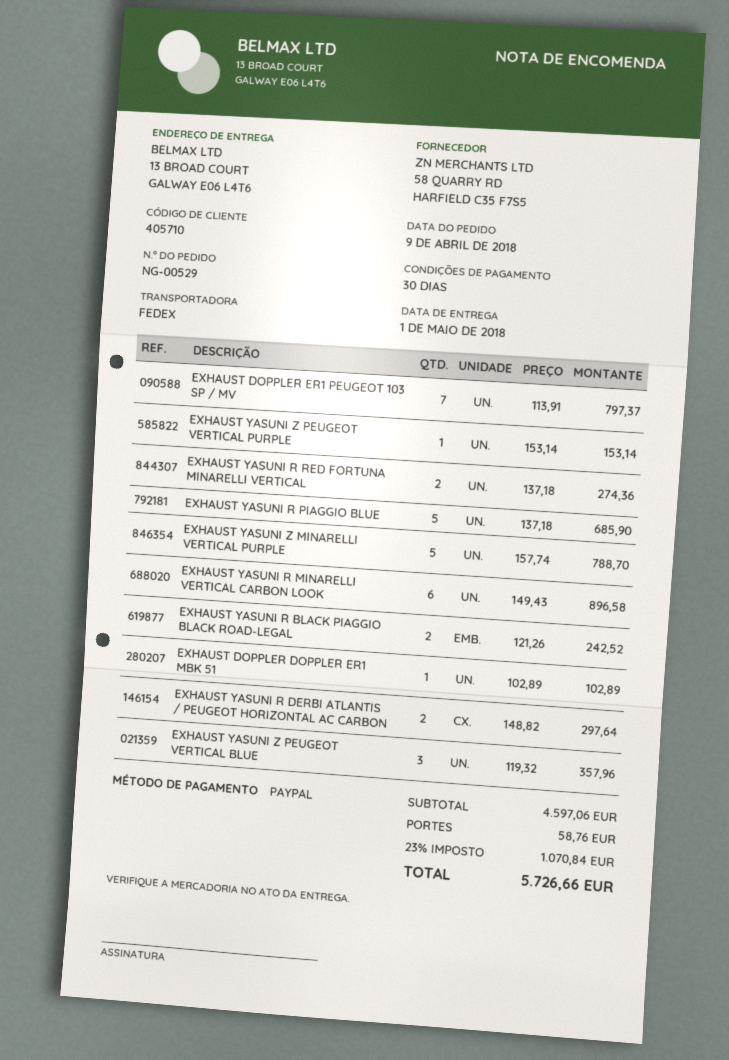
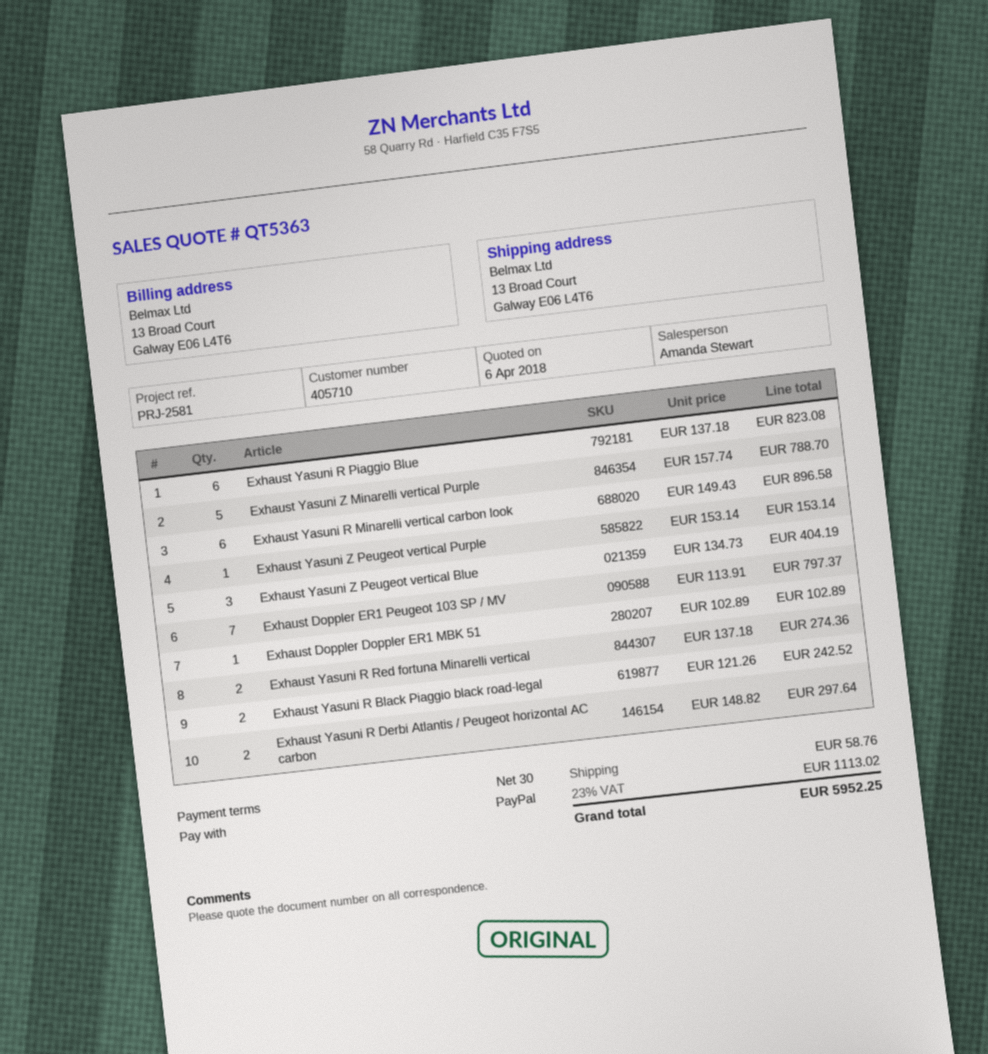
EXHAUST YASUNI R PIAGGIO BLUE: 5 x 137.18 = 685.90 -> 6 x 137.18 = 823.08
EXHAUST YASUNI Z PEUGEOT VERTICAL BLUE: 3 x 119.32 = 357.96 -> 3 x 134.73 = 404.19
tax: 23% = 1070.84 -> 23% = 1113.02
total: 5726.66 -> 5952.25

